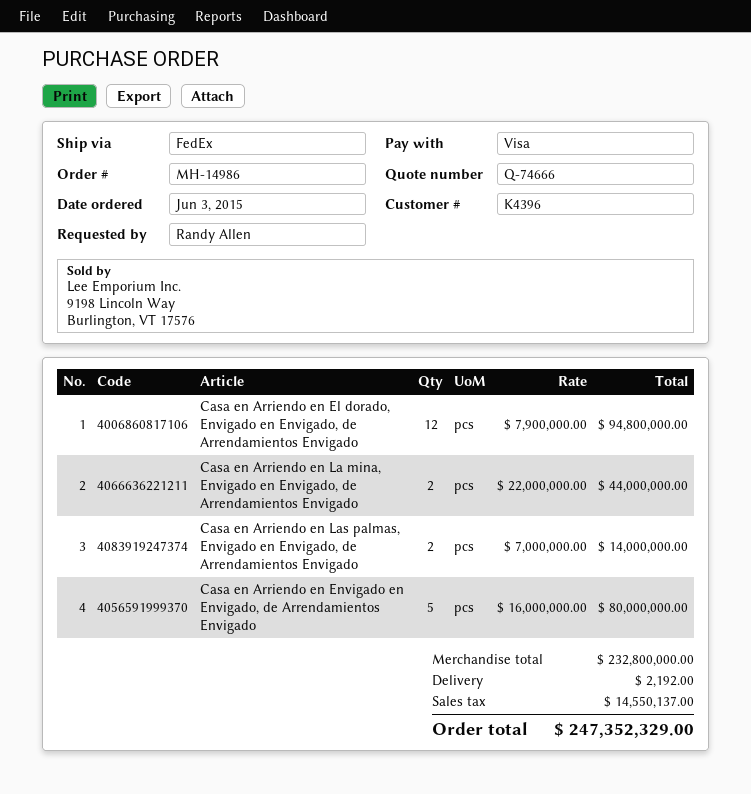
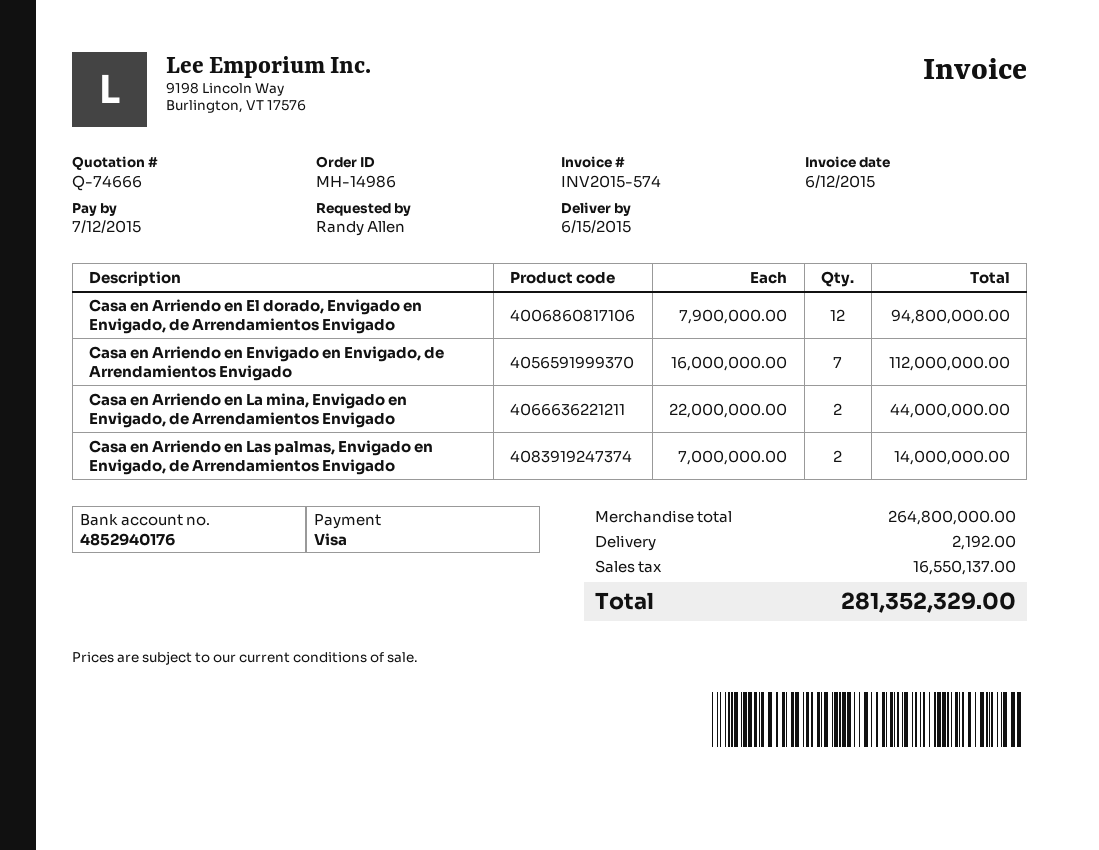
Casa en Arriendo en Envigado en Envigado, de Arrendamientos Envigado: 5 x 16000000.00 = 80000000.00 -> 7 x 16000000.00 = 112000000.00
subtotal: 232800000.00 -> 264800000.00
tax: 14550137.00 -> 16550137.00
total: 247352329.00 -> 281352329.00

